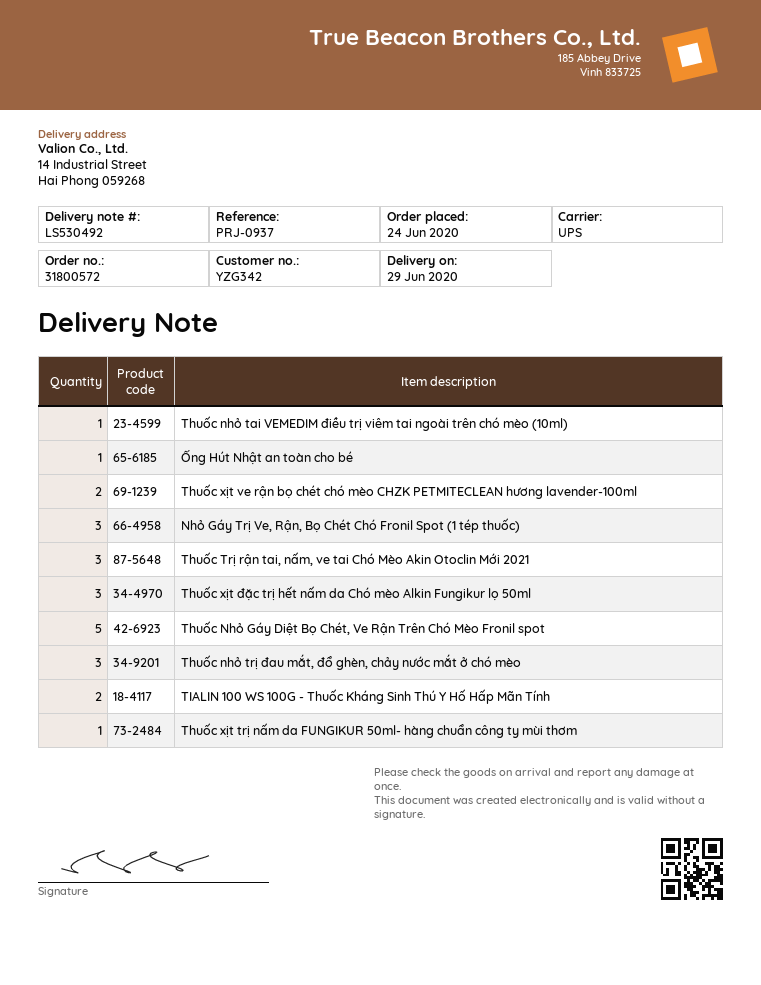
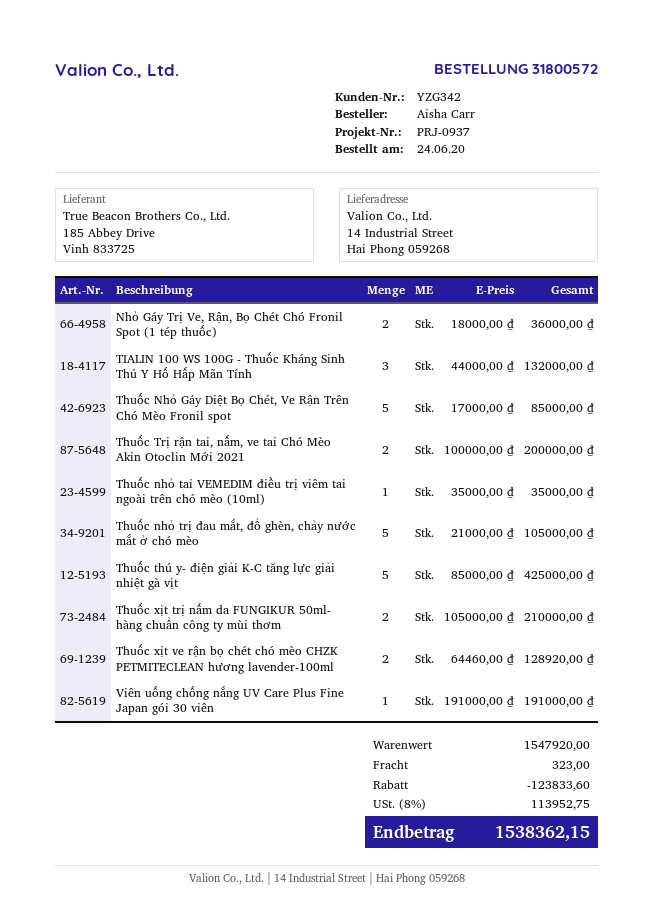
Ống Hút Nhật an toàn cho bé: 1 -> none
Nhỏ Gáy Trị Ve, Rận, Bọ Chét Chó Fronil Spot (1 tép thuốc): 3 -> 2
Thuốc Trị rận tai, nấm, ve tai Chó Mèo Akin Otoclin Mới 2021: 3 -> 2
Thuốc xịt đặc trị hết nấm da Chó mèo Alkin Fungikur lọ 50ml: 3 -> none
Thuốc nhỏ trị đau mắt, đổ ghèn, chảy nước mắt ở chó mèo: 3 -> 5
TIALIN 100 WS 100G - Thuốc Kháng Sinh Thú Y Hố Hấp Mãn Tính: 2 -> 3
Thuốc xịt trị nấm da FUNGIKUR 50ml- hàng chuẩn công ty mùi thơm: 1 -> 2
Thuốc thú y- điện giải K-C tăng lực giải nhiệt gà vịt: none -> 5
Viên uống chống nắng UV Care Plus Fine Japan gói 30 viên: none -> 1

